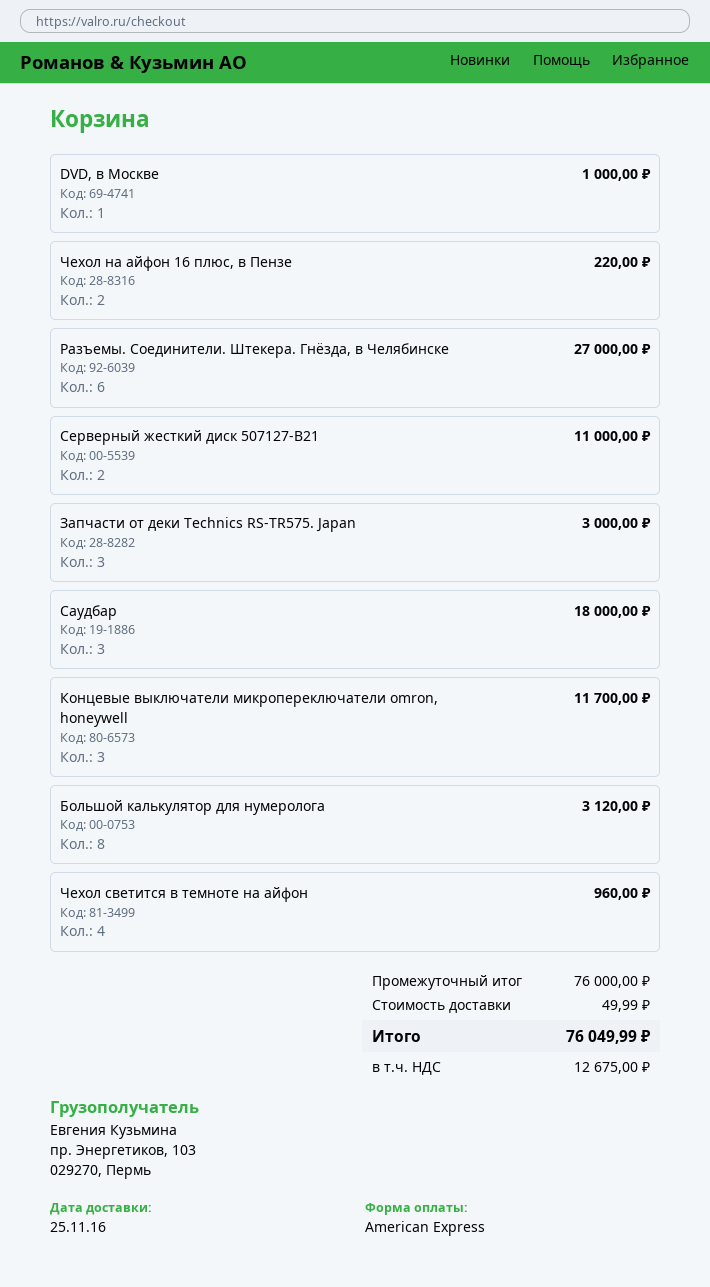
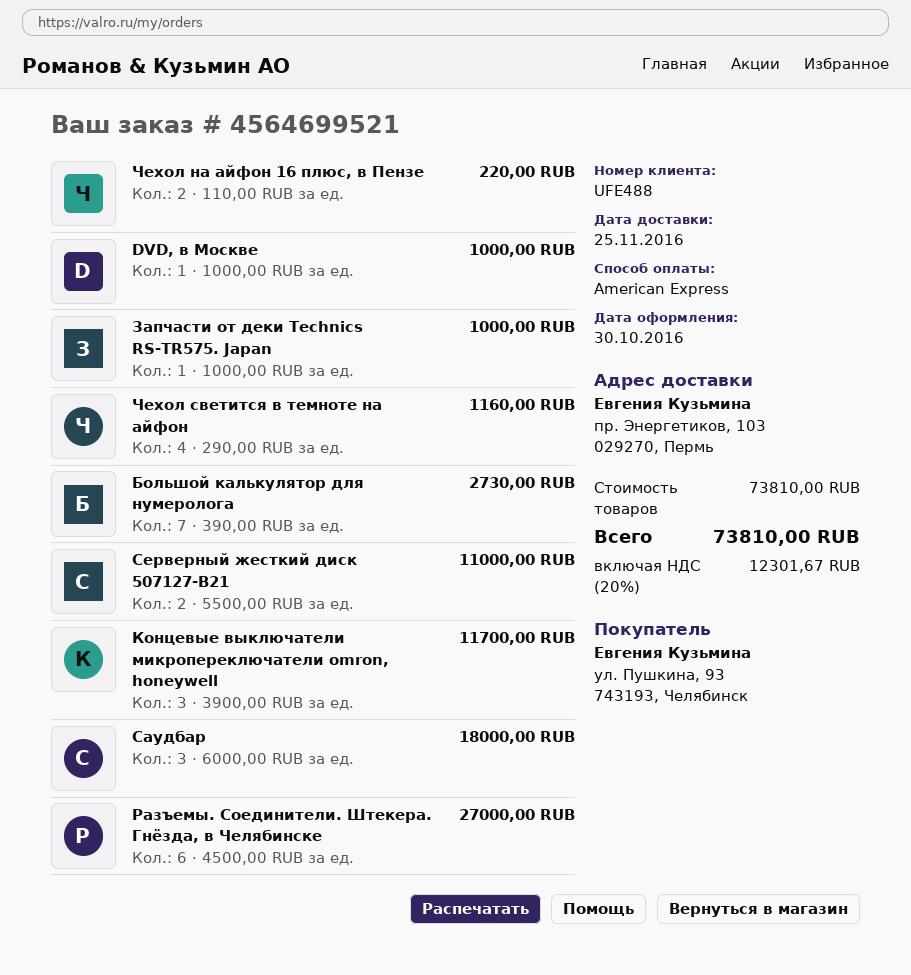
Запчасти от деки Technics RS-TR575. Japan: 3 for 3000.00 -> 1 for 1000.00
Большой калькулятор для нумеролога: 8 for 3120.00 -> 7 for 2730.00
Чехол светится в темноте на айфон: 4 for 960.00 -> 4 for 1160.00
subtotal: 76000.00 -> 73810.00
shipping: 49.99 -> none
tax: 12675.00 -> 12301.67
total: 76049.99 -> 73810.00

